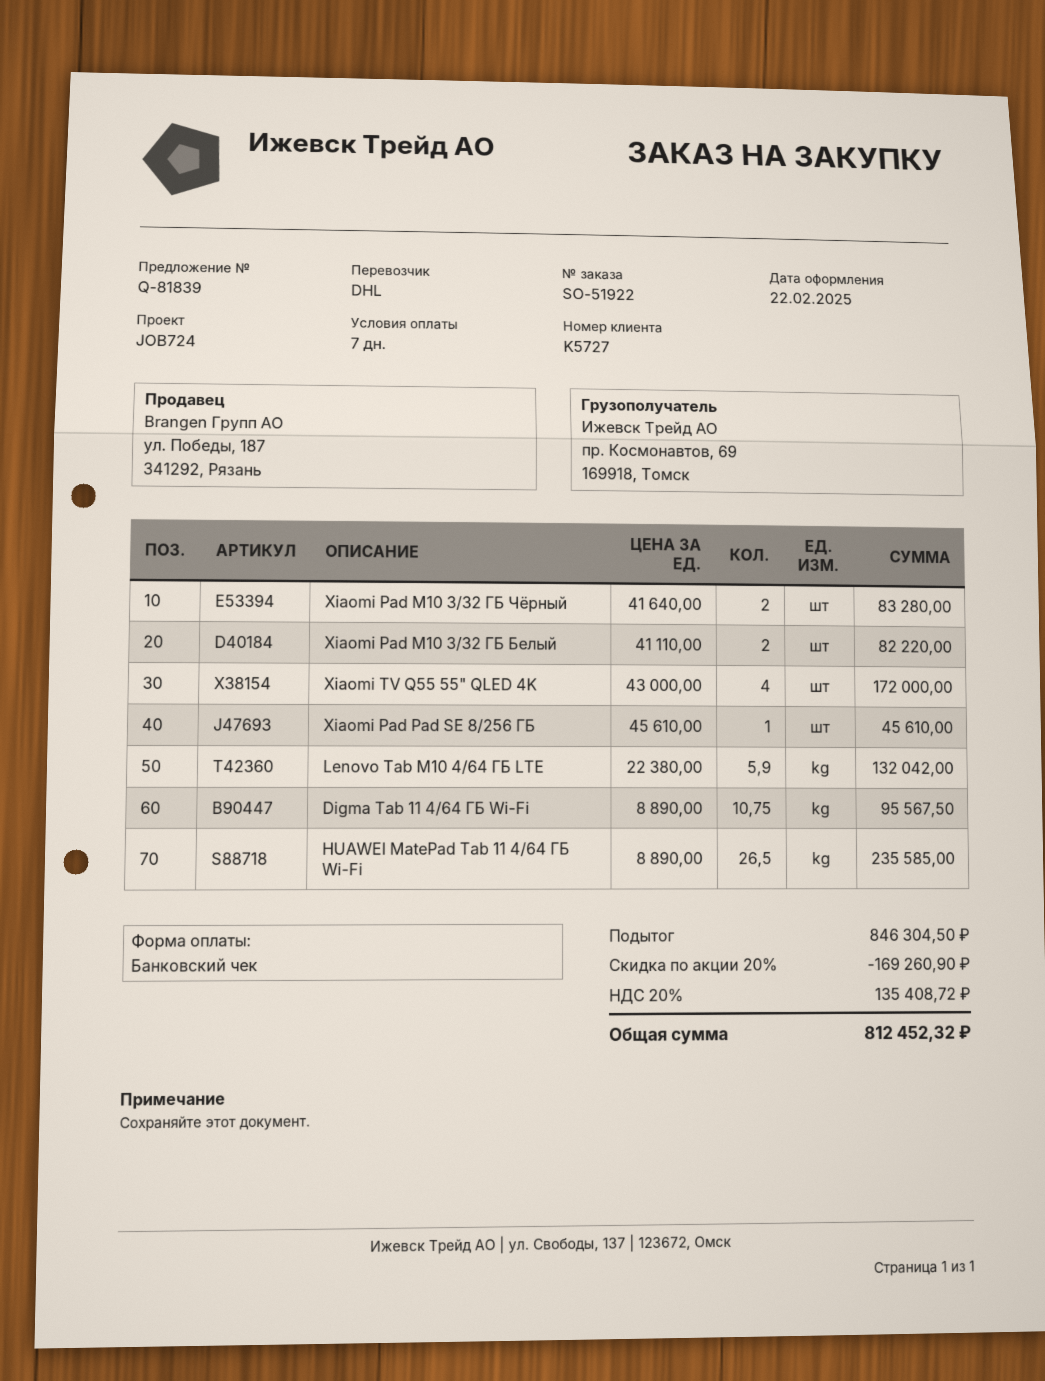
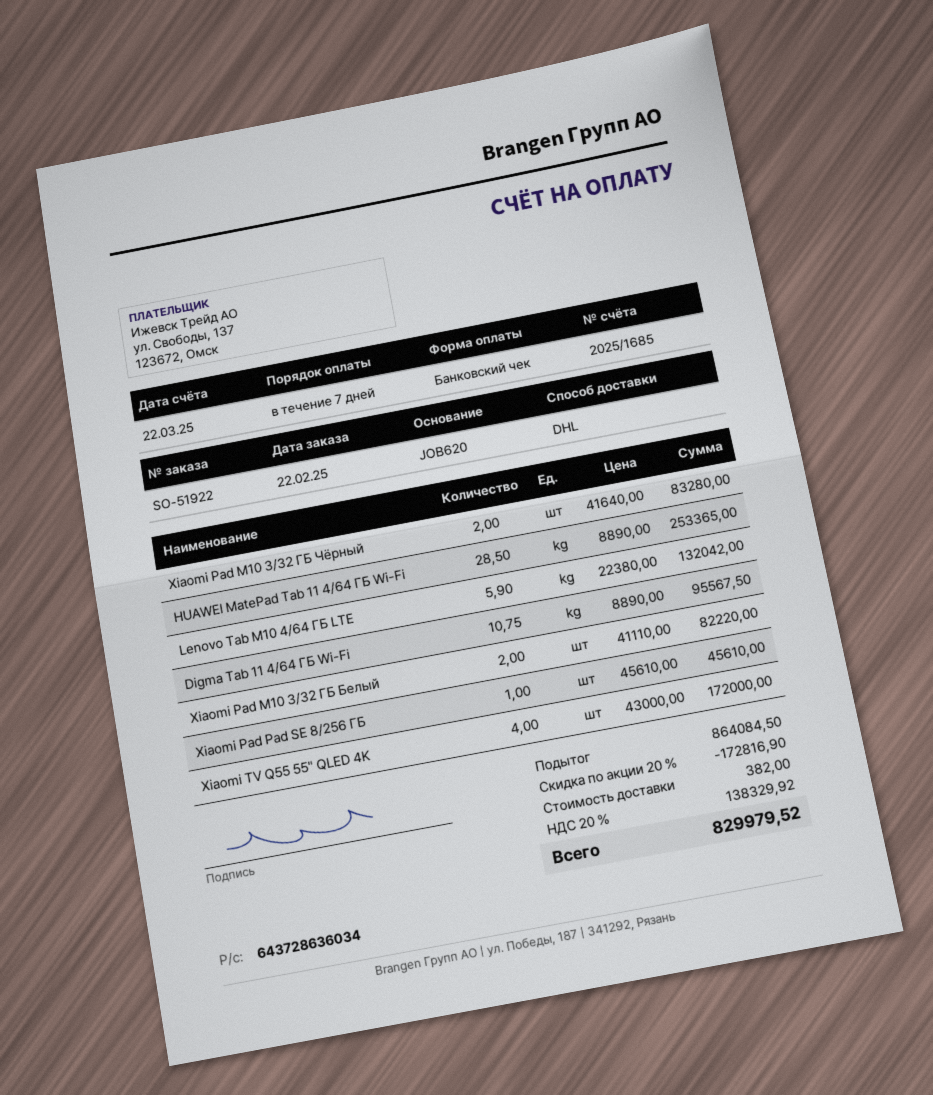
reference: JOB724 -> JOB620
HUAWEI MatePad Tab 11 4/64 ГБ Wi-Fi: 26.5 x 8890.00 = 235585.00 -> 28.5 x 8890.00 = 253365.00
subtotal: 846304.50 -> 864084.50
discount: 20% = 169260.90 -> 20% = 172816.90
shipping: none -> 382.00
tax: 20% = 135408.72 -> 20% = 138329.92
total: 812452.32 -> 829979.52

